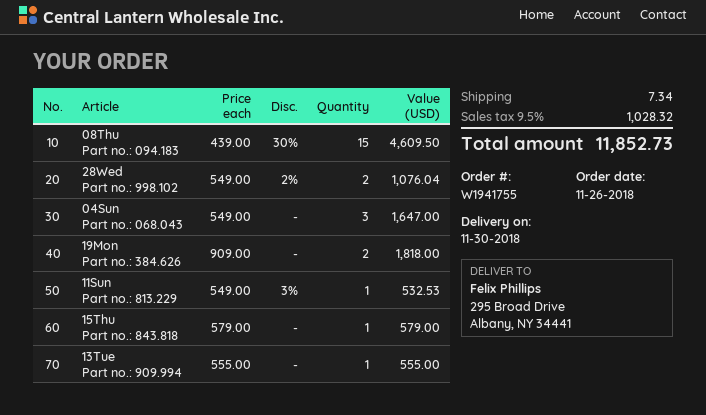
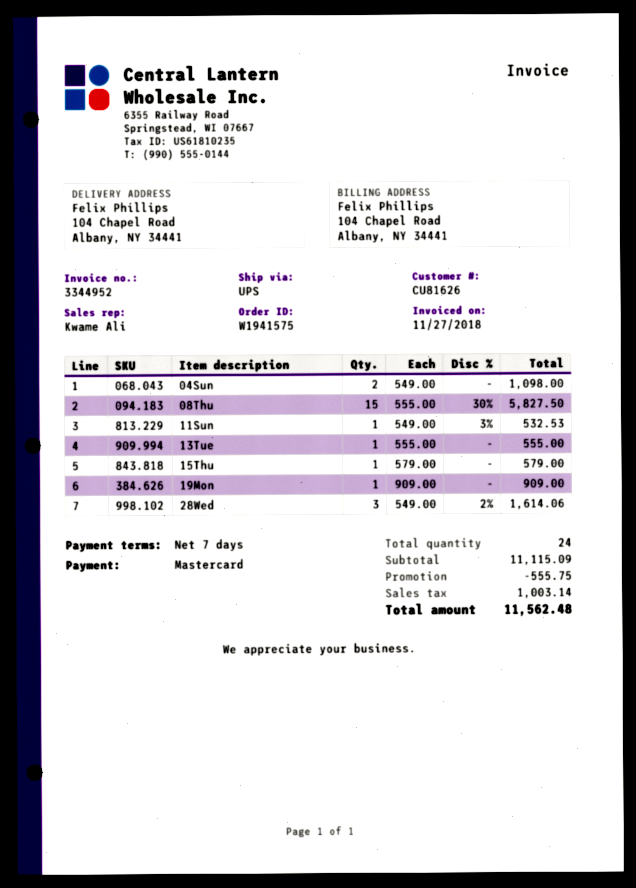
order number: W1941755 -> W1941575
ship to: 295 Broad Drive, Albany, NY 34441 -> 104 Chapel Road, Albany, NY 34441
08Thu: 15 x 439.00 - 30% = 4609.50 -> 15 x 555.00 - 30% = 5827.50
28Wed: 2 x 549.00 - 2% = 1076.04 -> 3 x 549.00 - 2% = 1614.06
04Sun: 3 x 549.00 = 1647.00 -> 2 x 549.00 = 1098.00
19Mon: 2 x 909.00 = 1818.00 -> 1 x 909.00 = 909.00
discount: none -> 555.75
shipping: 7.34 -> none
tax: 1028.32 -> 1003.14
total: 11852.73 -> 11562.48

